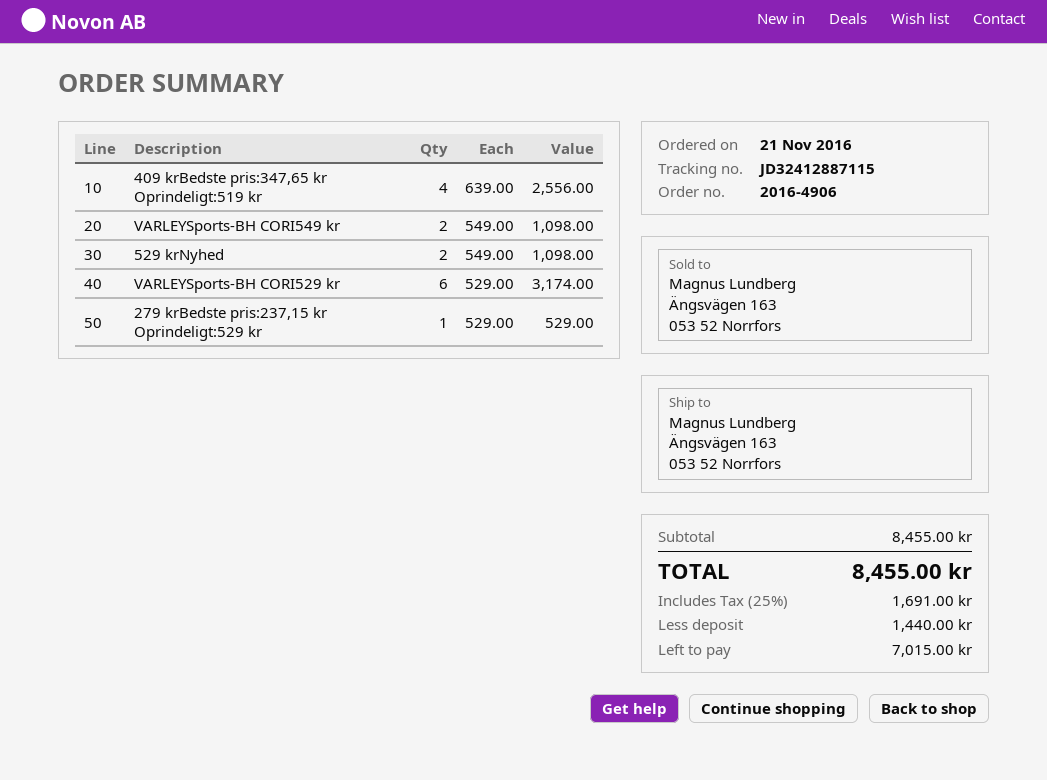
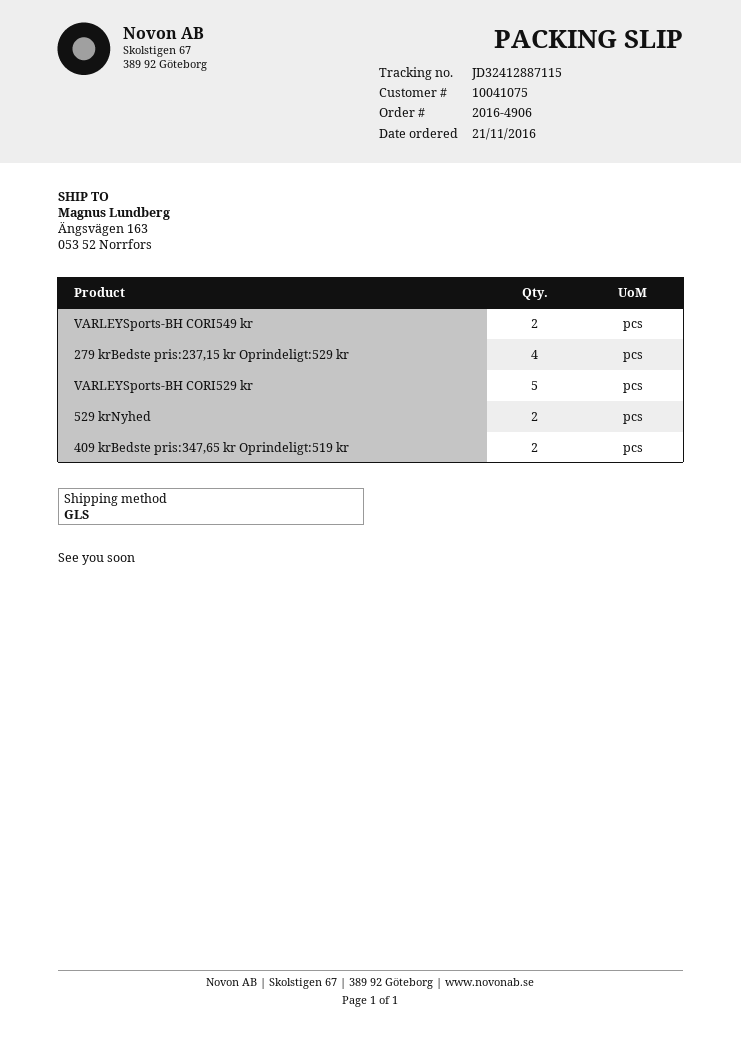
409 krBedste pris:347,65 kr Oprindeligt:519 kr: 4 -> 2
VARLEYSports-BH CORI529 kr: 6 -> 5
279 krBedste pris:237,15 kr Oprindeligt:529 kr: 1 -> 4

